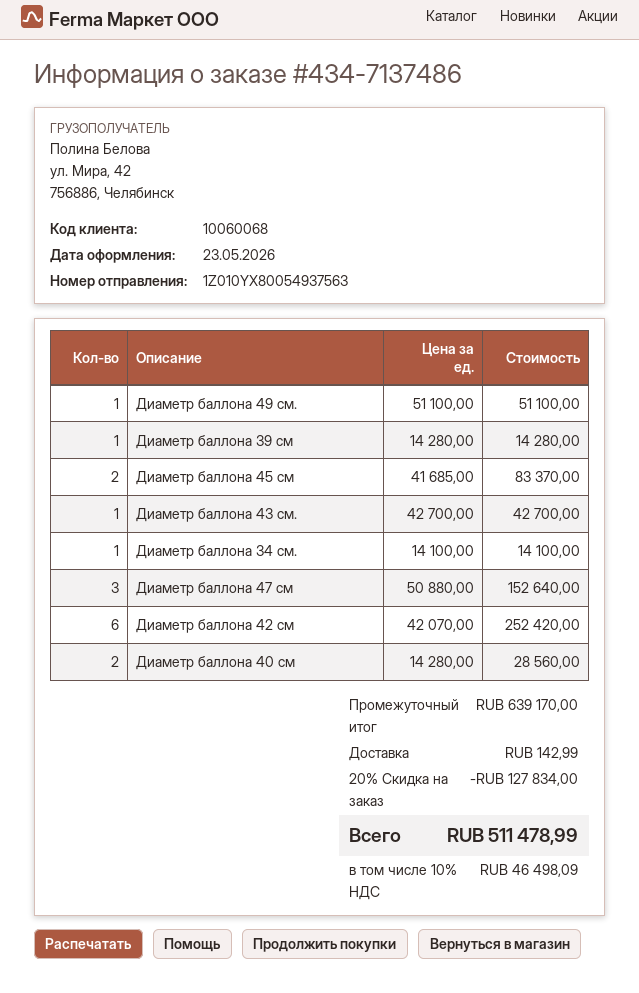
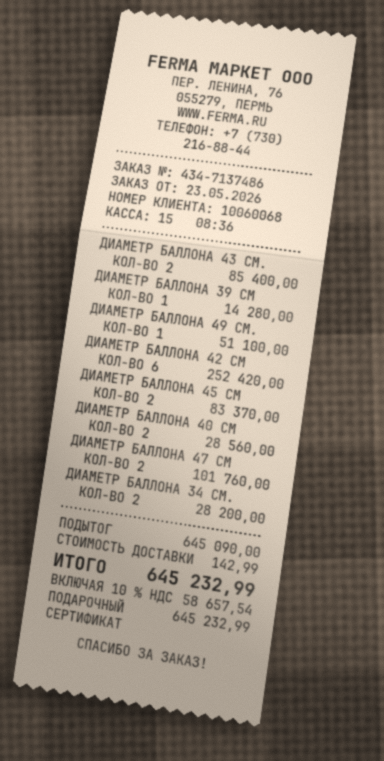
Диаметр баллона 43 см.: 1 for 42700.00 -> 2 for 85400.00
Диаметр баллона 34 см.: 1 for 14100.00 -> 2 for 28200.00
Диаметр баллона 47 см: 3 for 152640.00 -> 2 for 101760.00
subtotal: 639170.00 -> 645090.00
discount: 20% = 127834.00 -> none
tax: 10% = 46498.09 -> 10% = 58657.54
total: 511478.99 -> 645232.99

